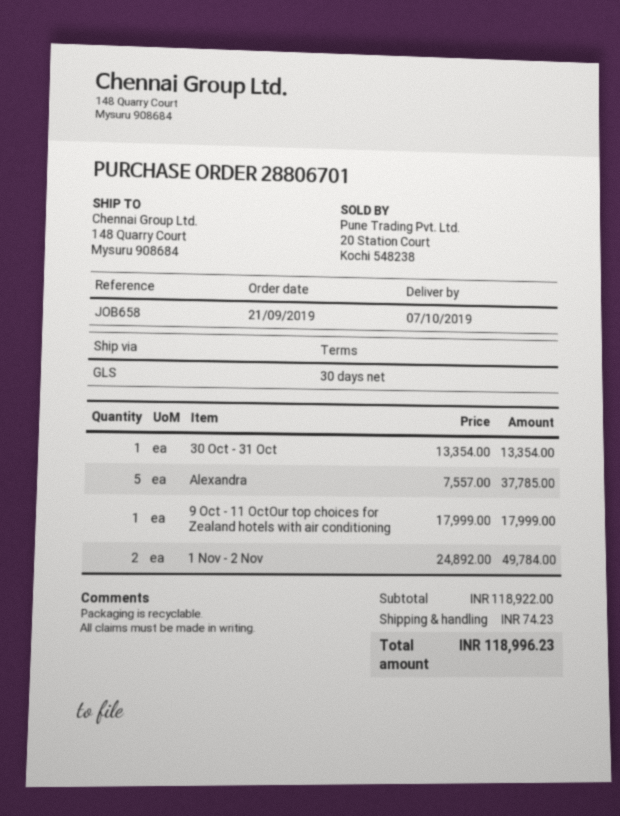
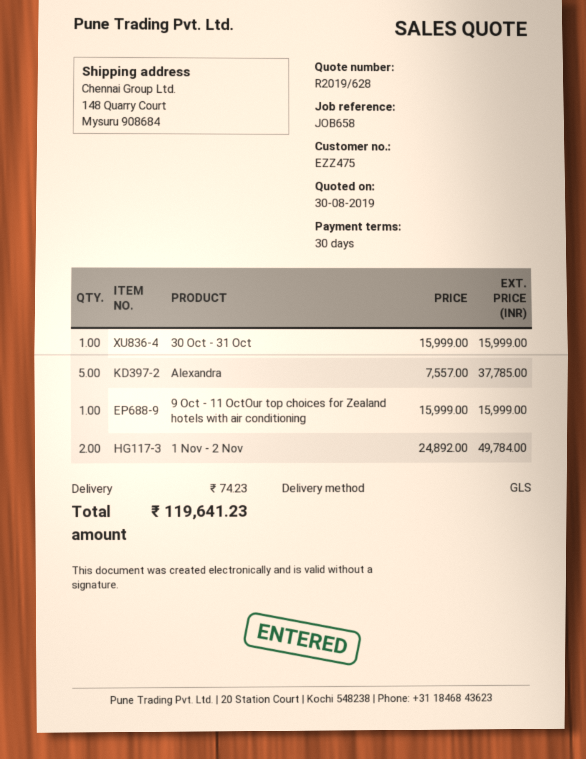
30 Oct - 31 Oct: 1 x 13354.00 = 13354.00 -> 1 x 15999.00 = 15999.00
9 Oct - 11 OctOur top choices for Zealand hotels with air conditioning: 1 x 17999.00 = 17999.00 -> 1 x 15999.00 = 15999.00
total: 118996.23 -> 119641.23

